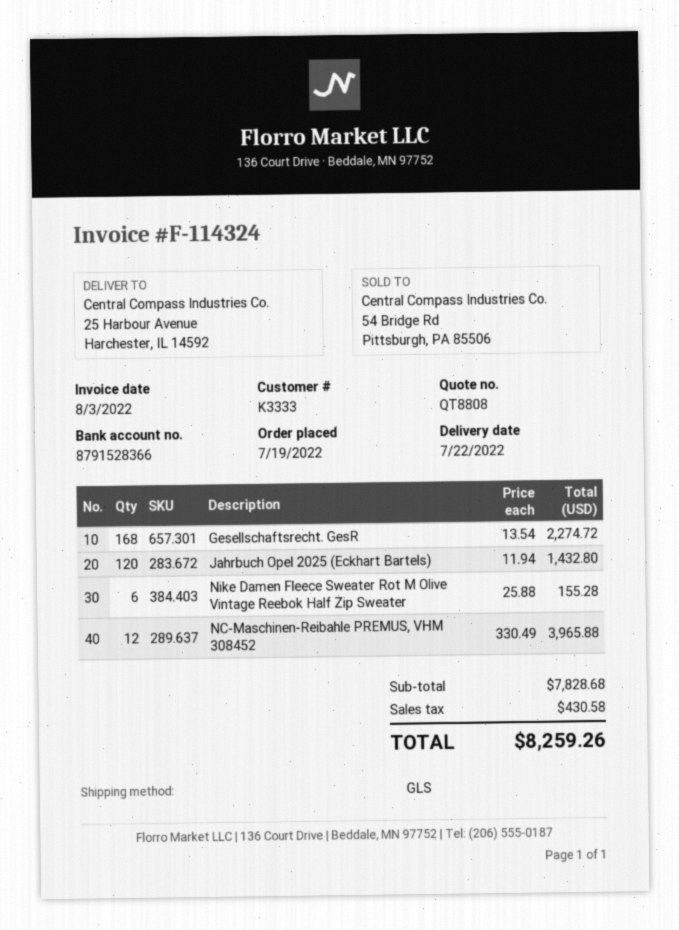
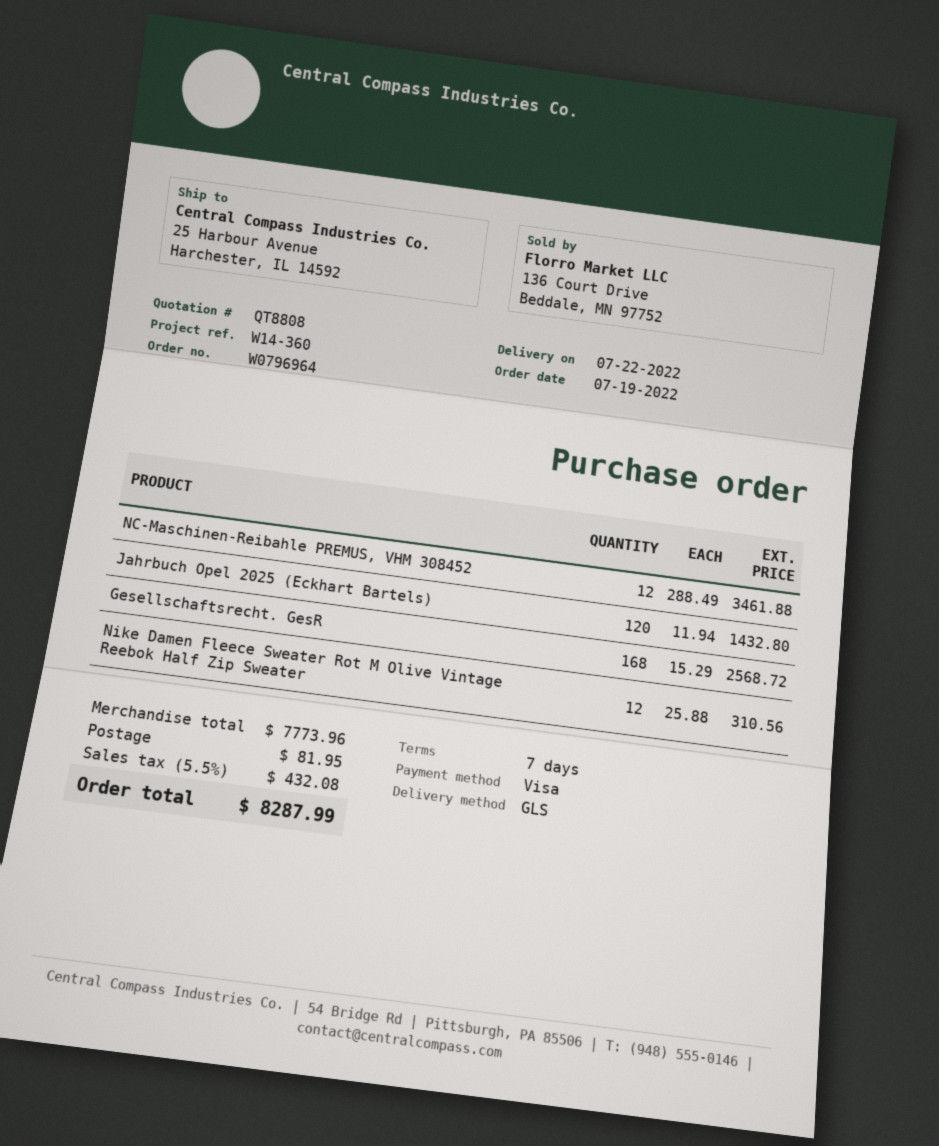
Gesellschaftsrecht. GesR: 168 x 13.54 = 2274.72 -> 168 x 15.29 = 2568.72
Nike Damen Fleece Sweater Rot M Olive Vintage Reebok Half Zip Sweater: 6 x 25.88 = 155.28 -> 12 x 25.88 = 310.56
NC-Maschinen-Reibahle PREMUS, VHM 308452: 12 x 330.49 = 3965.88 -> 12 x 288.49 = 3461.88
subtotal: 7828.68 -> 7773.96
shipping: none -> 81.95
tax: 430.58 -> 432.08
total: 8259.26 -> 8287.99

